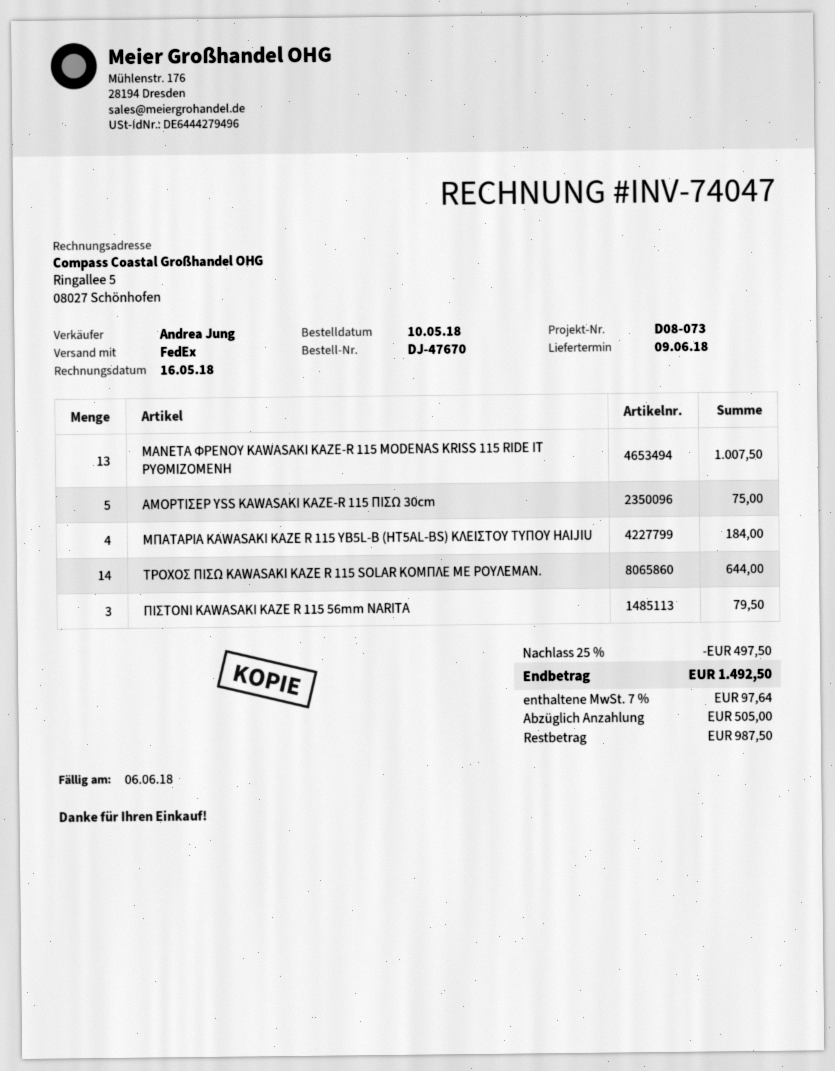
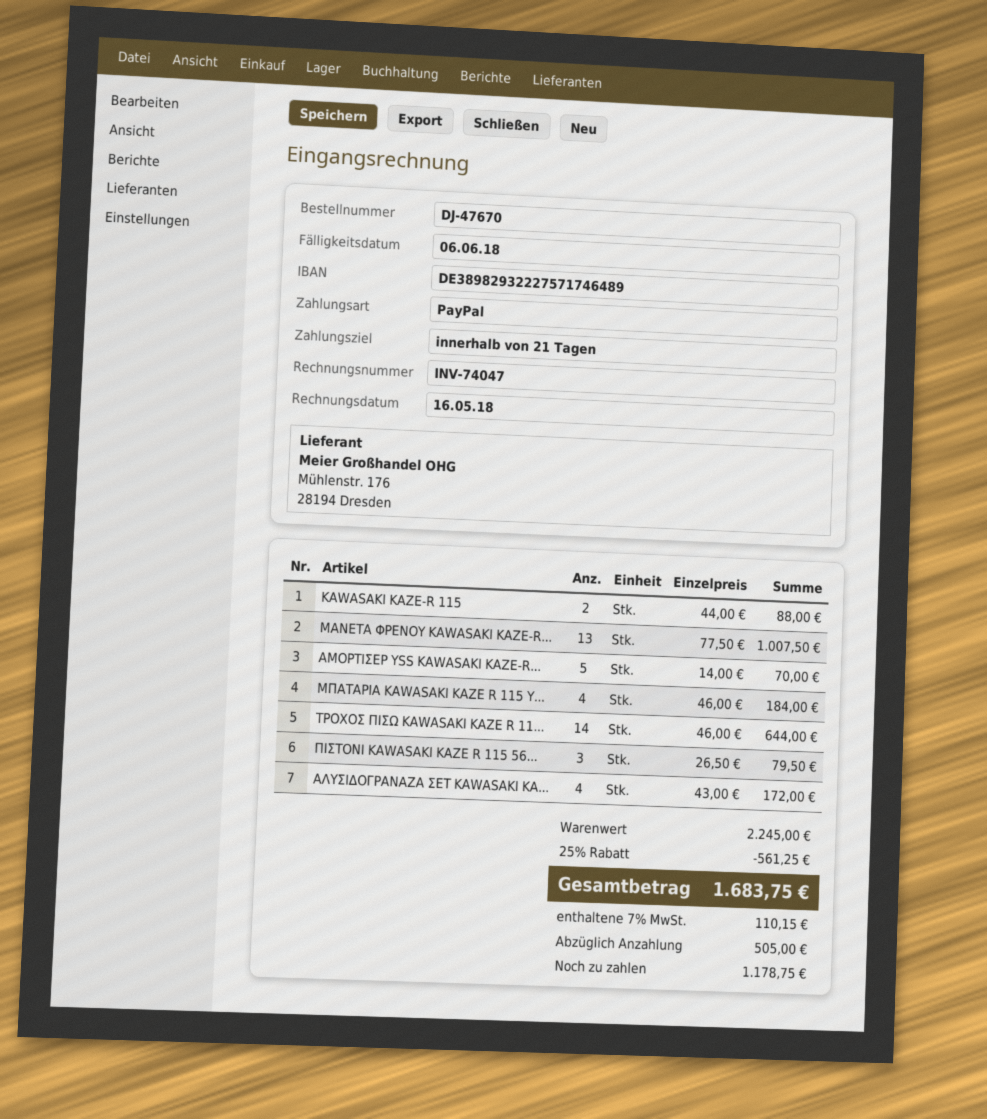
ΑΜΟΡΤΙΣΕΡ YSS KAWASAKI KAZE-R 115 ΠΙΣΩ 30cm: 5 for 75.00 -> 5 for 70.00
KAWASAKI KAZE-R 115: none -> 2 for 88.00
ΑΛΥΣΙΔΟΓΡΑΝΑΖΑ ΣΕΤ KAWASAKI KA...: none -> 4 for 172.00
discount: 25% = 497.50 -> 25% = 561.25
tax: 7% = 97.64 -> 7% = 110.15
total: 1492.50 -> 1683.75
balance: 987.50 -> 1178.75

